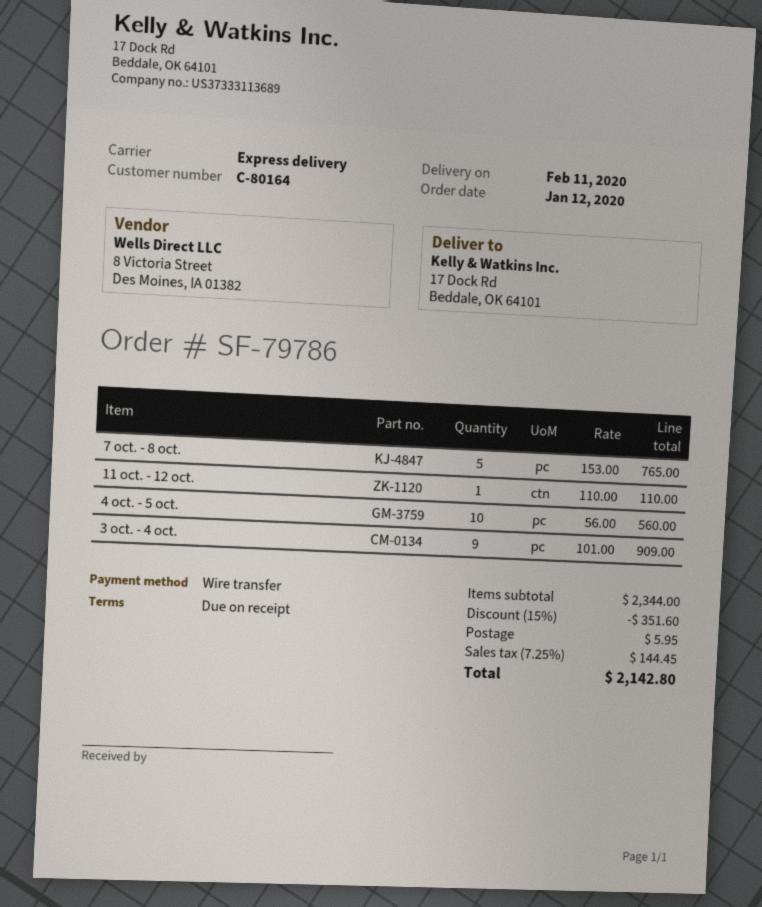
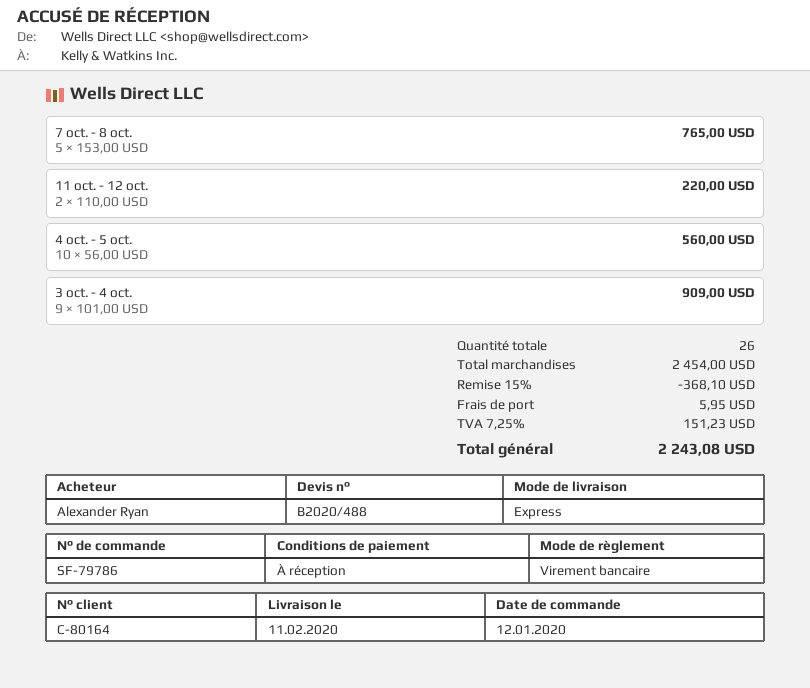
11 oct. - 12 oct.: 1 x 110.00 = 110.00 -> 2 x 110.00 = 220.00
subtotal: 2344.00 -> 2454.00
discount: 15% = 351.60 -> 15% = 368.10
tax: 7.25% = 144.45 -> 7.25% = 151.23
total: 2142.80 -> 2243.08

